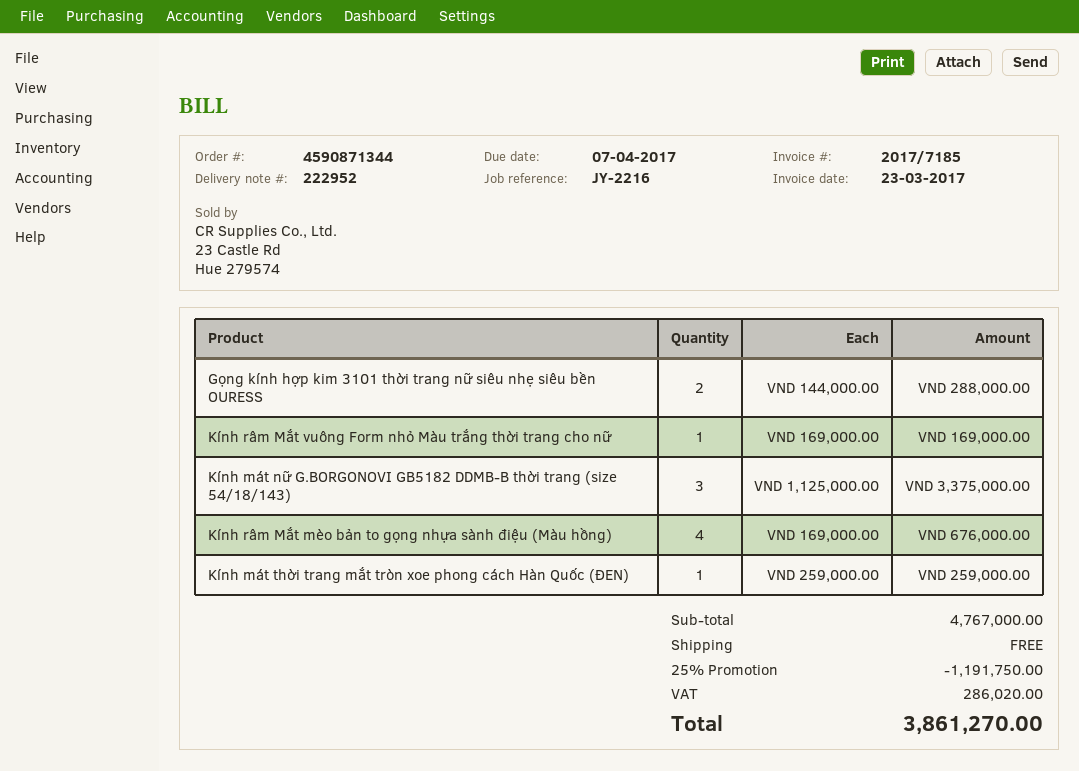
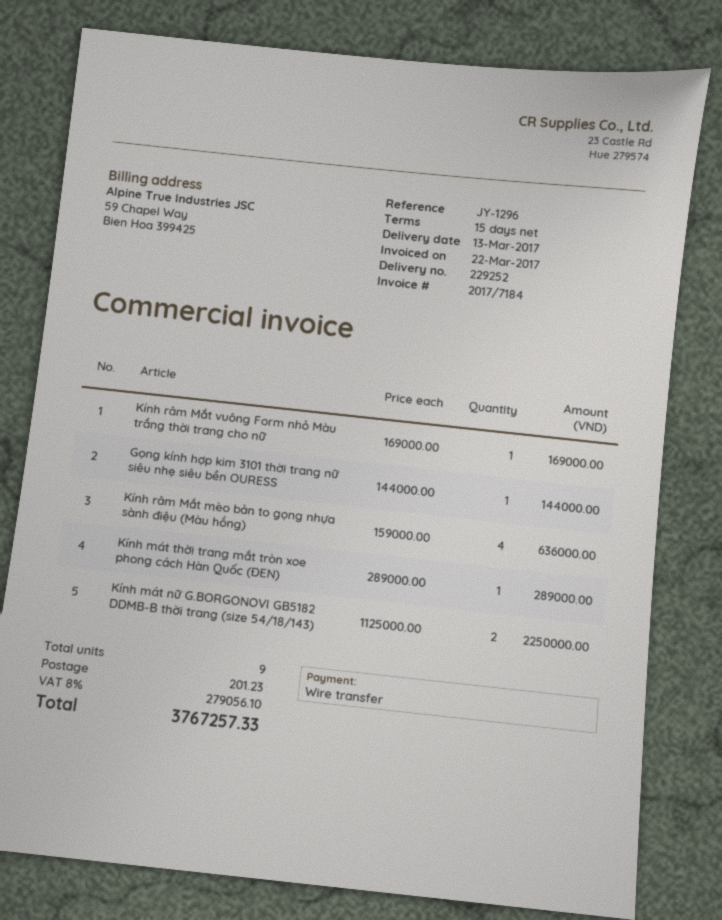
delivery note number: 222952 -> 229252
invoice number: 2017/7185 -> 2017/7184
invoice date: 2017-03-23 -> 2017-03-22
reference: JY-2216 -> JY-1296
Gọng kính hợp kim 3101 thời trang nữ siêu nhẹ siêu bền OURESS: 2 x 144000.00 = 288000.00 -> 1 x 144000.00 = 144000.00
Kính mát nữ G.BORGONOVI GB5182 DDMB-B thời trang (size 54/18/143): 3 x 1125000.00 = 3375000.00 -> 2 x 1125000.00 = 2250000.00
Kính râm Mắt mèo bản to gọng nhựa sành điệu (Màu hồng): 4 x 169000.00 = 676000.00 -> 4 x 159000.00 = 636000.00
Kính mát thời trang mắt tròn xoe phong cách Hàn Quốc (ĐEN): 1 x 259000.00 = 259000.00 -> 1 x 289000.00 = 289000.00
discount: 25% = 1191750.00 -> none
shipping: 0.00 -> 201.23
tax: 286020.00 -> 279056.10
total: 3861270.00 -> 3767257.33

